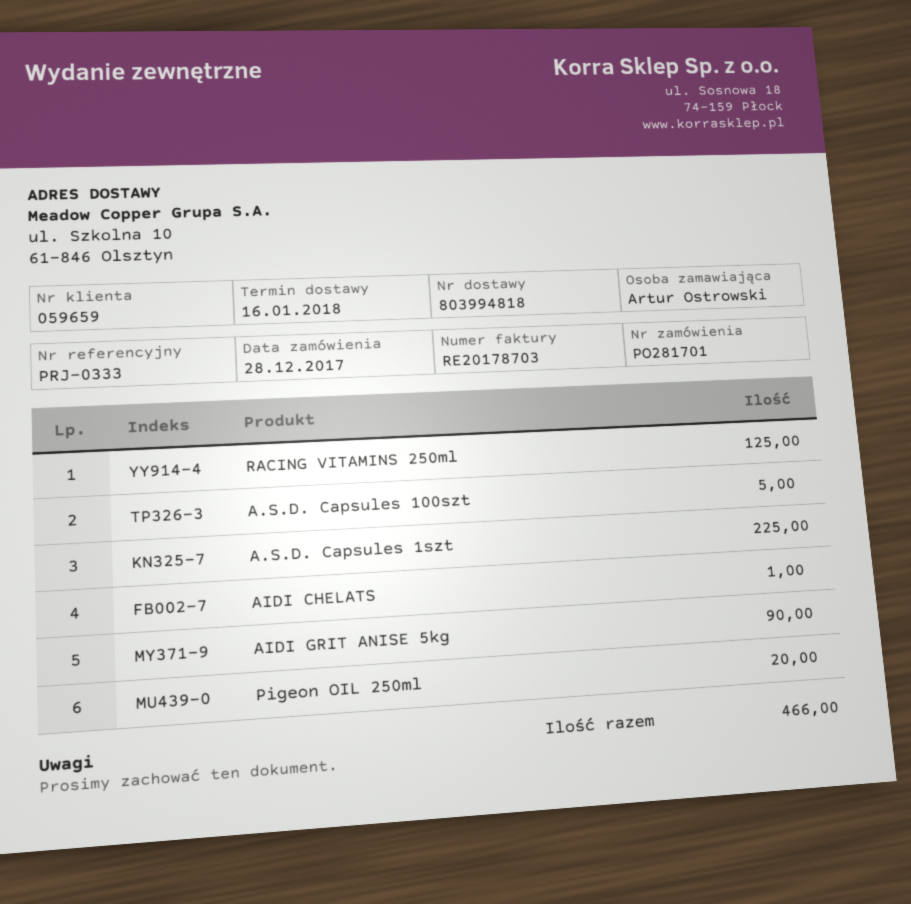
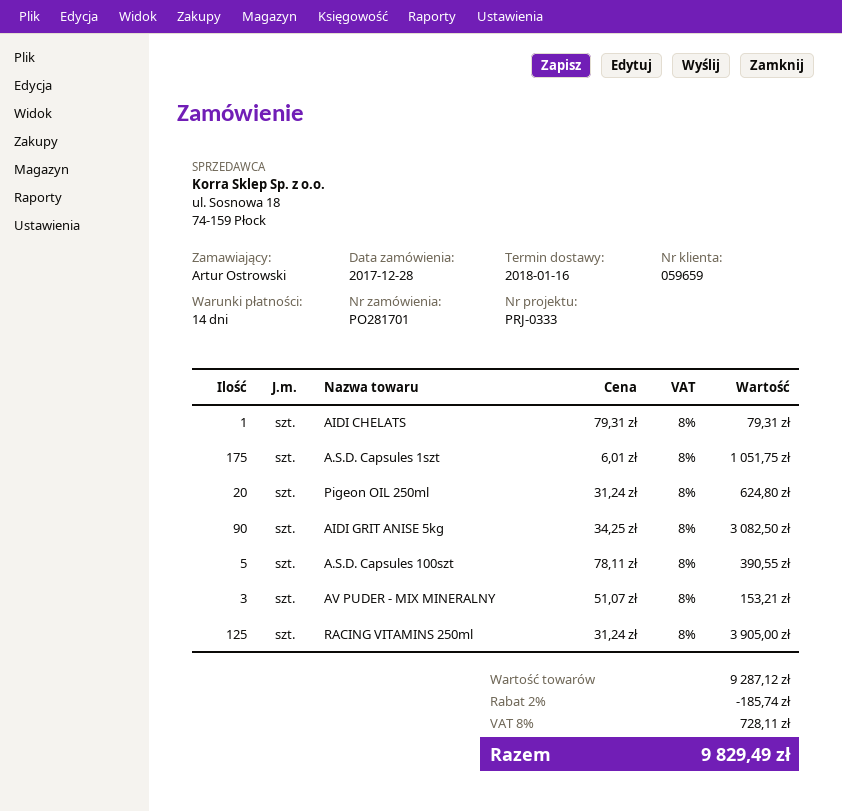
A.S.D. Capsules 1szt: 225 -> 175
AV PUDER - MIX MINERALNY: none -> 3

